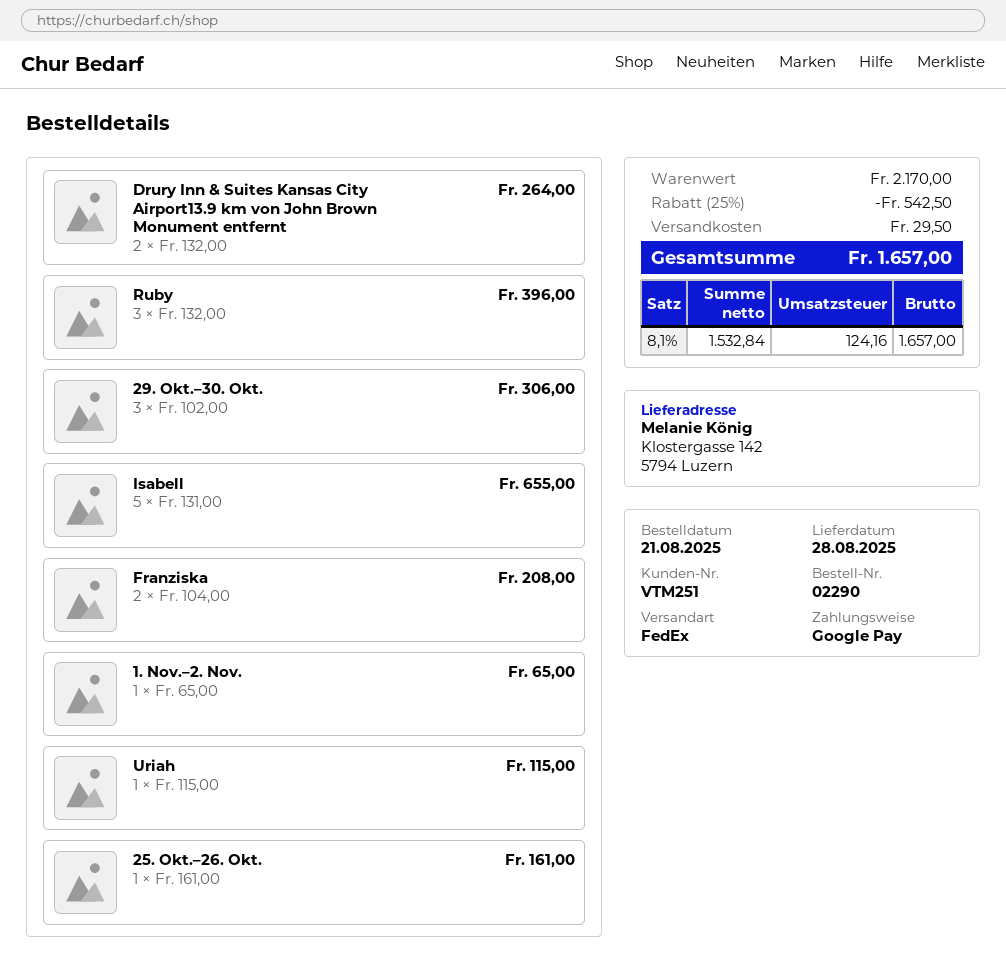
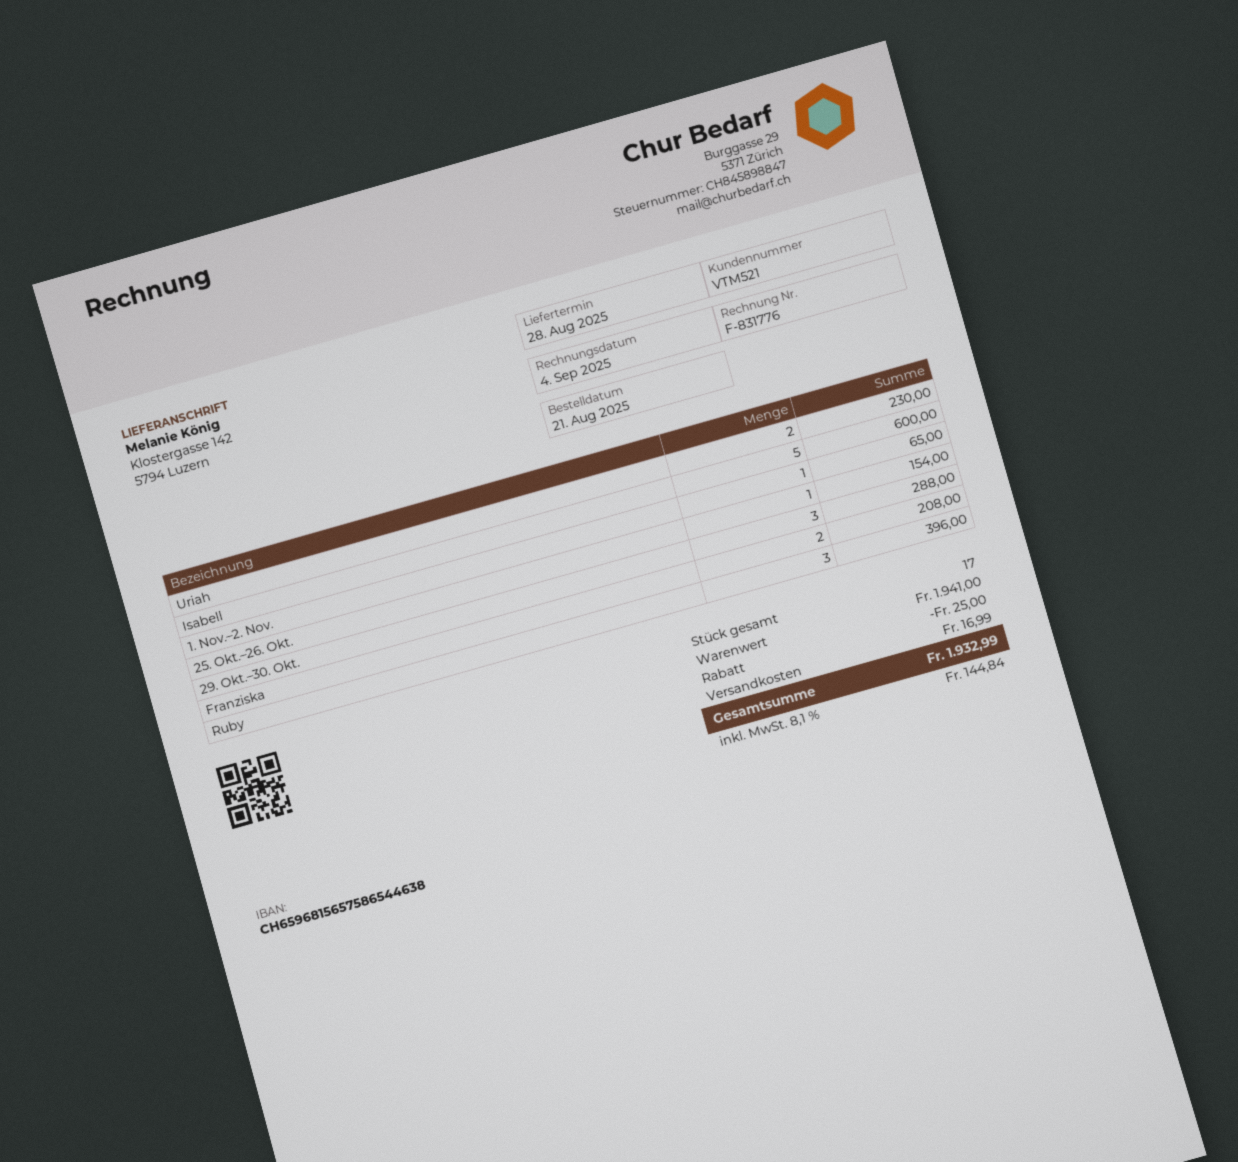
customer number: VTM251 -> VTM521
Drury Inn & Suites Kansas City Airport13.9 km von John Brown Monument entfernt: 2 for 264.00 -> none
29. Okt.–30. Okt.: 3 for 306.00 -> 3 for 288.00
Isabell: 5 for 655.00 -> 5 for 600.00
Uriah: 1 for 115.00 -> 2 for 230.00
25. Okt.–26. Okt.: 1 for 161.00 -> 1 for 154.00
subtotal: 2170.00 -> 1941.00
discount: 542.50 -> 25.00
shipping: 29.50 -> 16.99
tax: 8.1% = 124.16 -> 8.1% = 144.84
total: 1657.00 -> 1932.99

